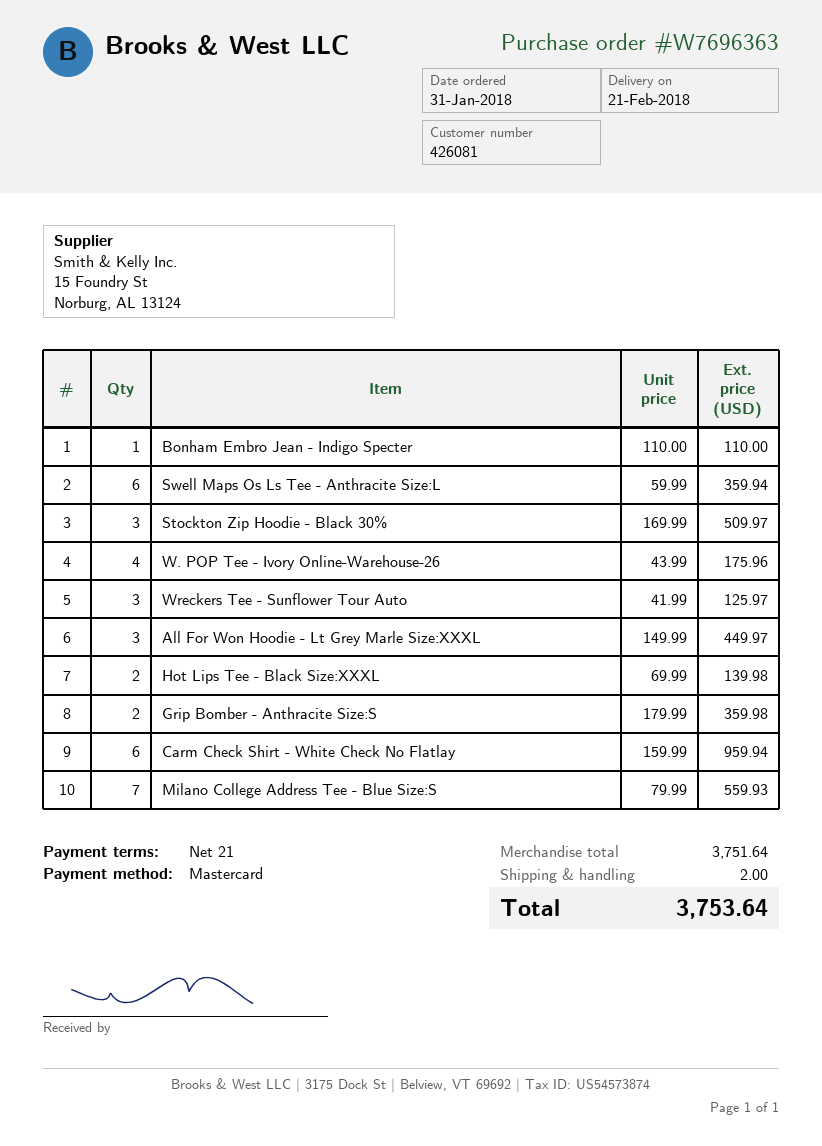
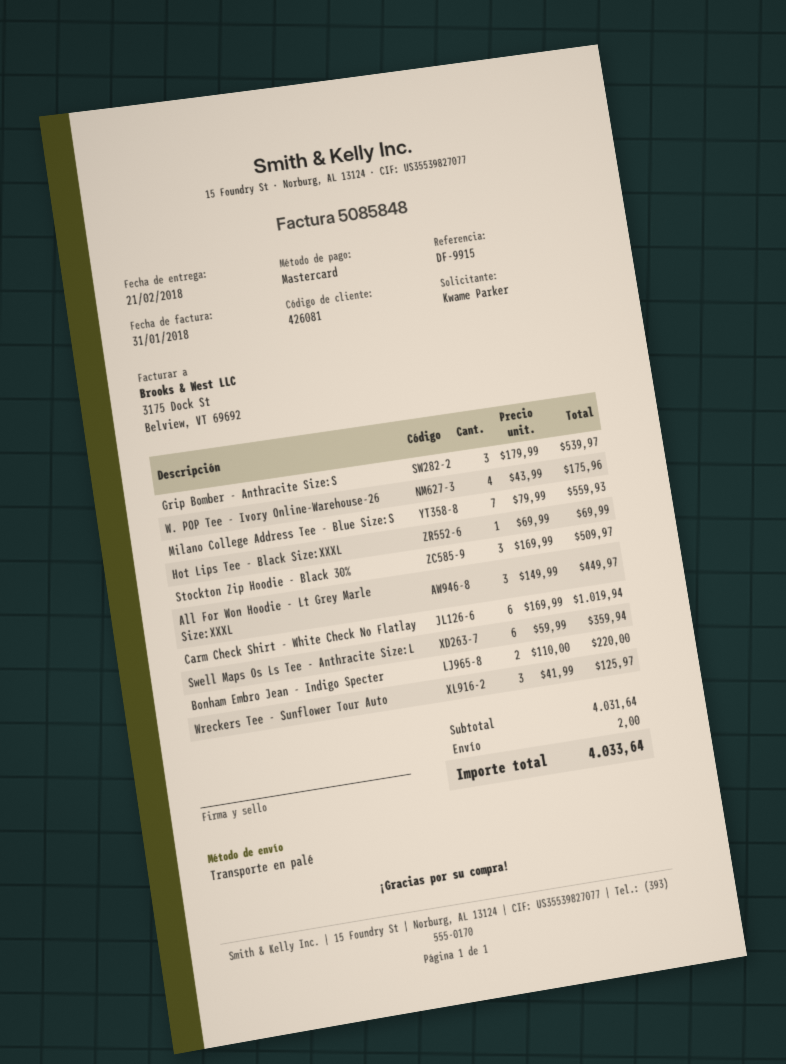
Bonham Embro Jean - Indigo Specter: 1 x 110.00 = 110.00 -> 2 x 110.00 = 220.00
Hot Lips Tee - Black Size:XXXL: 2 x 69.99 = 139.98 -> 1 x 69.99 = 69.99
Grip Bomber - Anthracite Size:S: 2 x 179.99 = 359.98 -> 3 x 179.99 = 539.97
Carm Check Shirt - White Check No Flatlay: 6 x 159.99 = 959.94 -> 6 x 169.99 = 1019.94
subtotal: 3751.64 -> 4031.64
total: 3753.64 -> 4033.64

